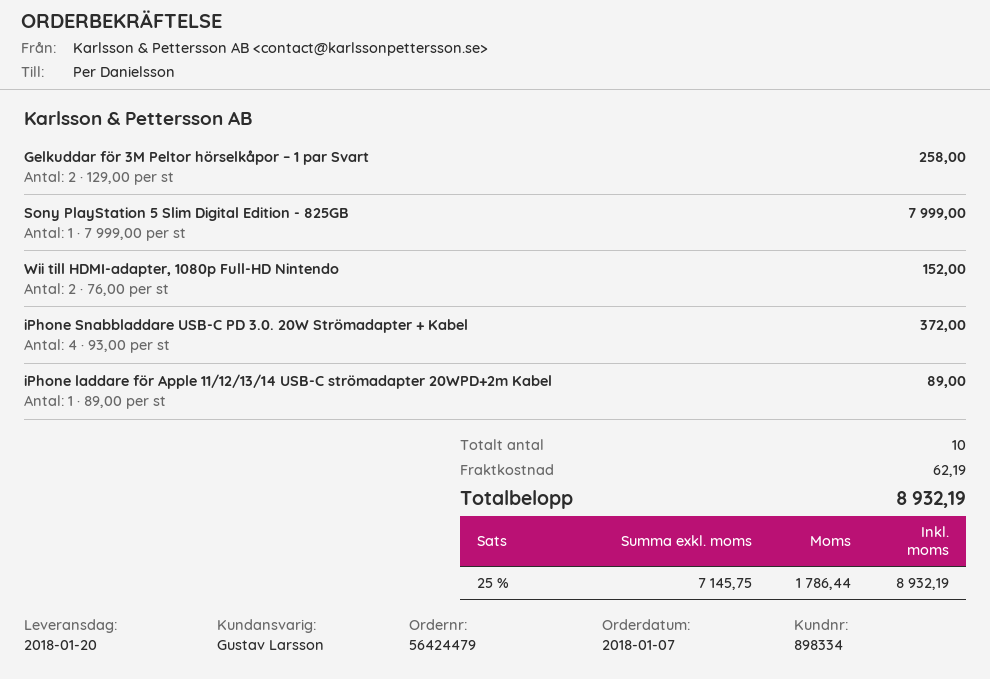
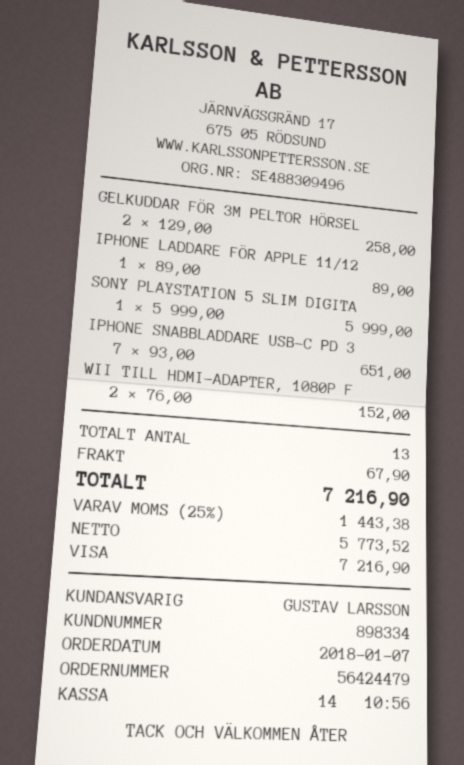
Sony PlayStation 5 Slim Digital Edition - 825GB: 1 x 7999.00 = 7999.00 -> 1 x 5999.00 = 5999.00
iPhone Snabbladdare USB-C PD 3.0. 20W Strömadapter + Kabel: 4 x 93.00 = 372.00 -> 7 x 93.00 = 651.00
total quantity: 10 -> 13
shipping: 62.19 -> 67.90
net: 7145.75 -> 5773.52
tax: 25% = 1786.44 -> 25% = 1443.38
total: 8932.19 -> 7216.90

